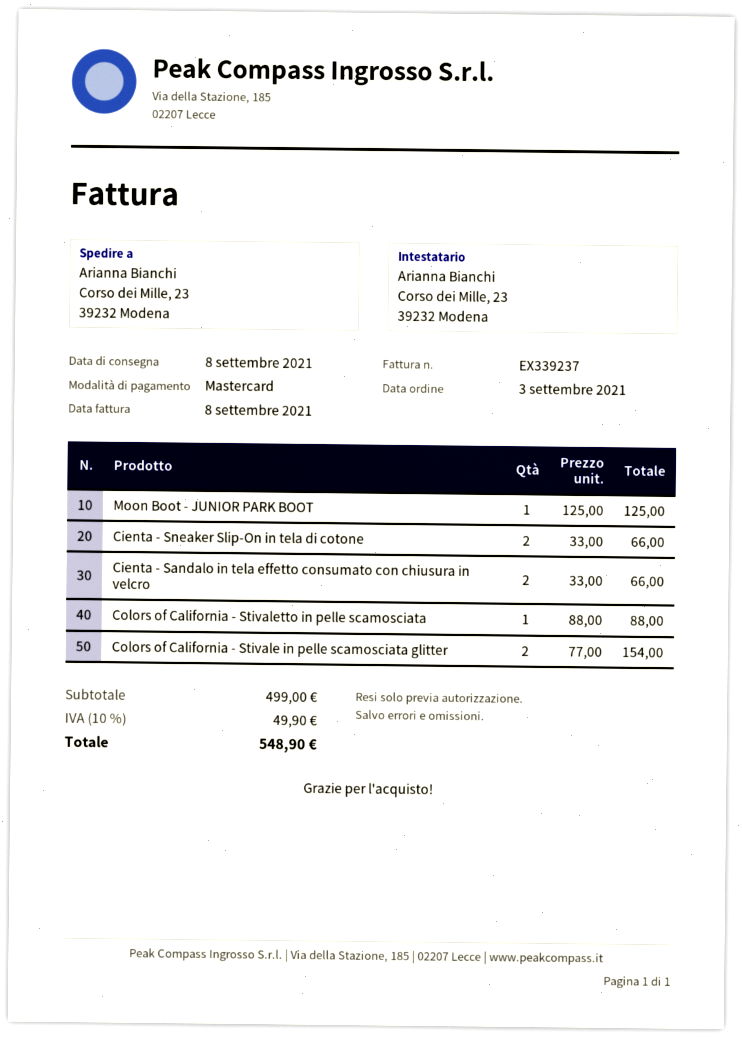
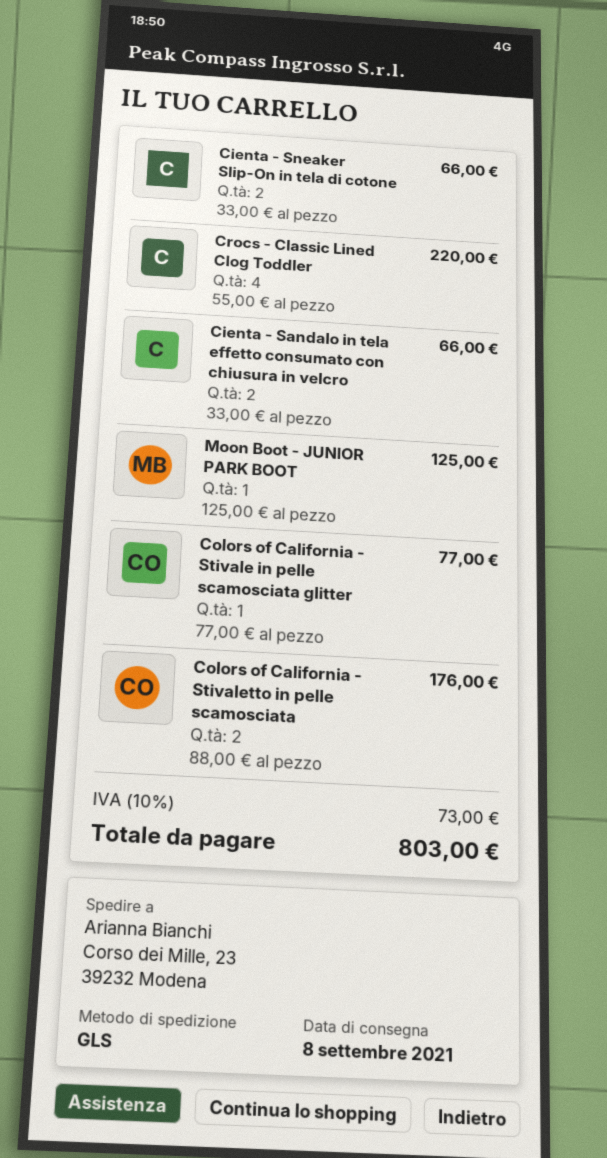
Colors of California - Stivaletto in pelle scamosciata: 1 x 88.00 = 88.00 -> 2 x 88.00 = 176.00
Colors of California - Stivale in pelle scamosciata glitter: 2 x 77.00 = 154.00 -> 1 x 77.00 = 77.00
Crocs - Classic Lined Clog Toddler: none -> 4 x 55.00 = 220.00
tax: 10% = 49.90 -> 10% = 73.00
total: 548.90 -> 803.00

